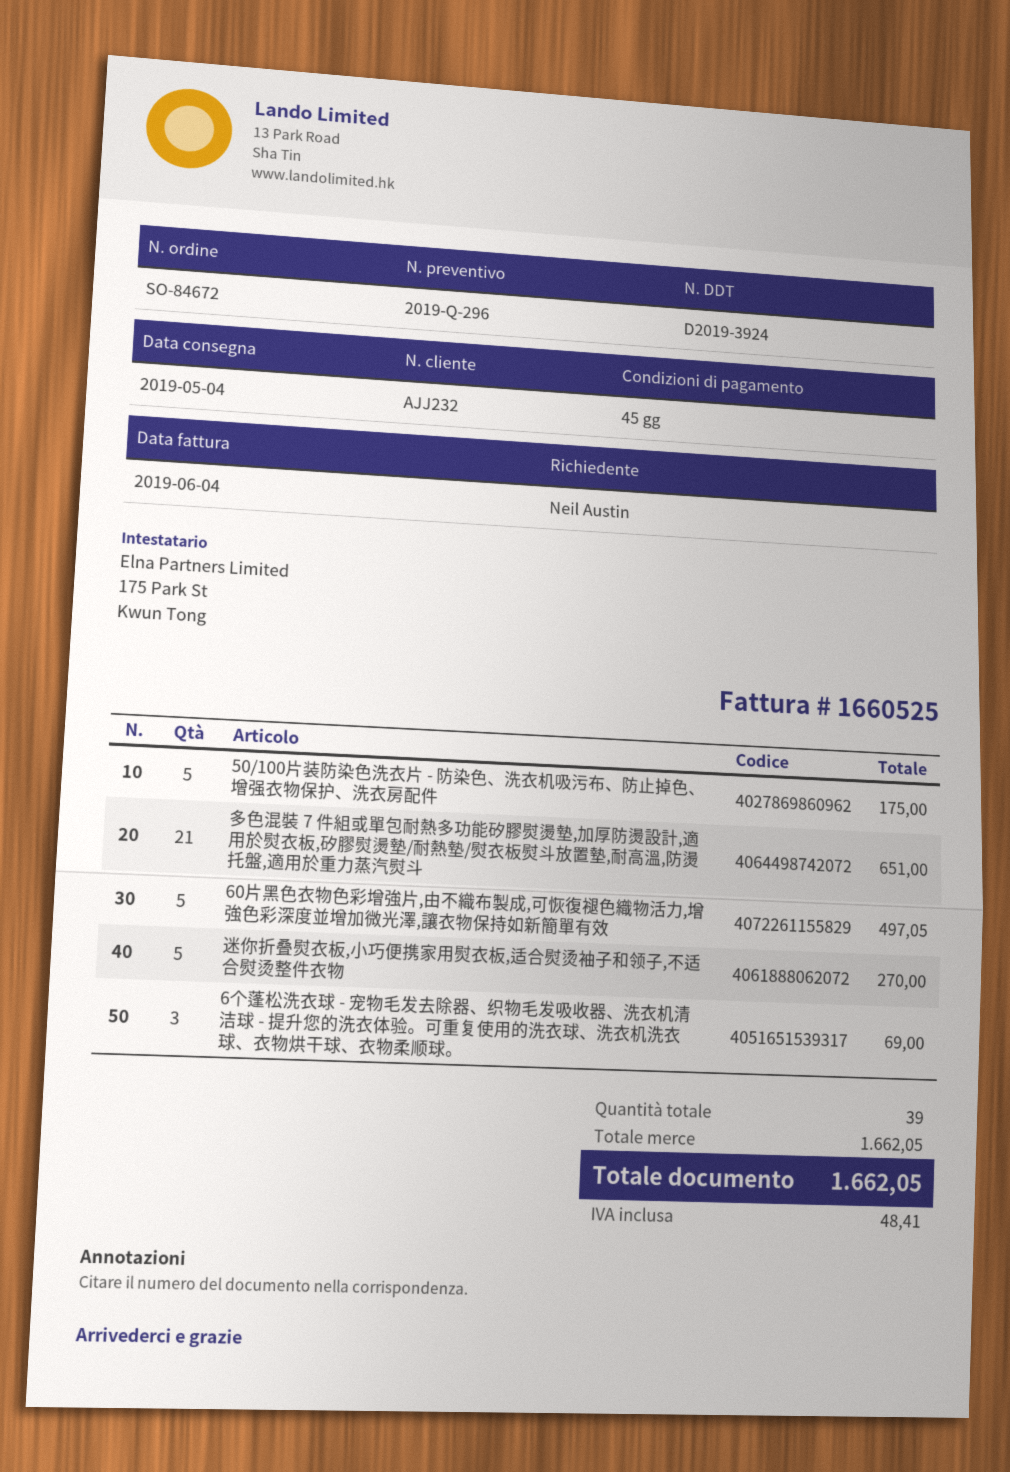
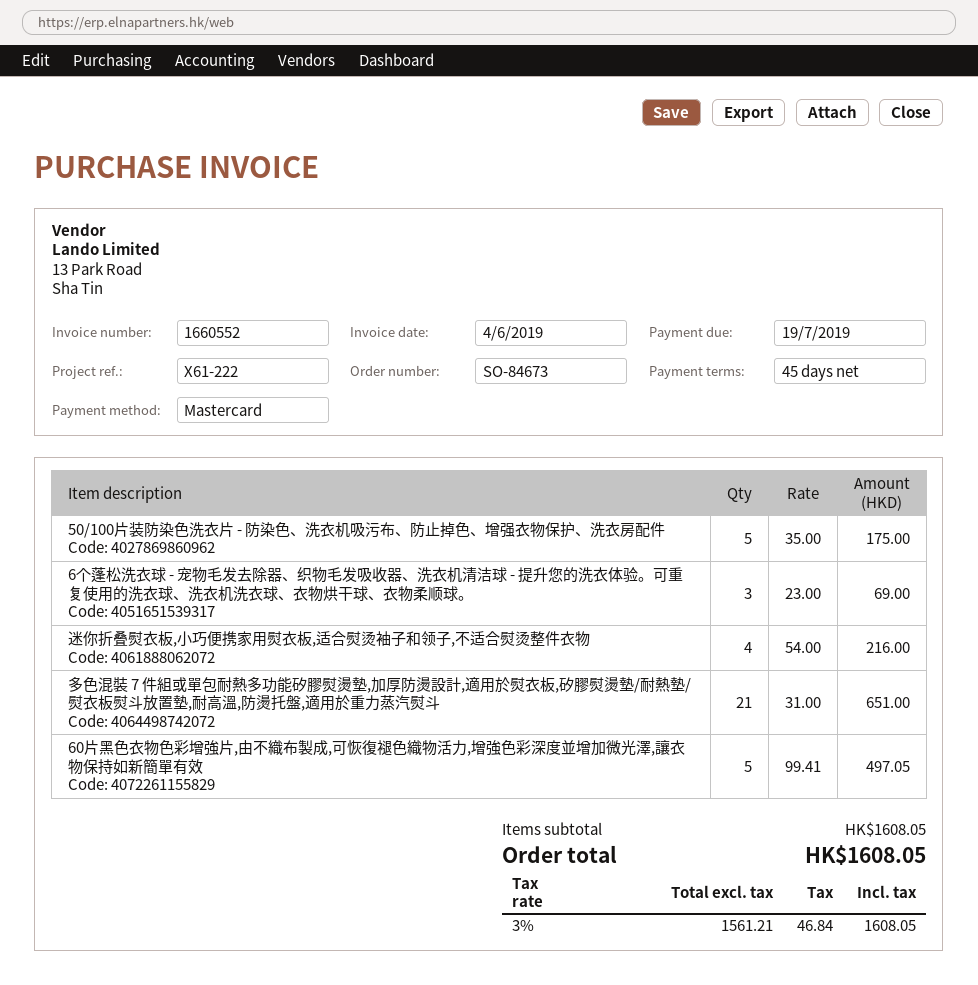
order number: SO-84672 -> SO-84673
invoice number: 1660525 -> 1660552
迷你折叠熨衣板,小巧便携家用熨衣板,适合熨烫袖子和领子,不适合熨烫整件衣物: 5 for 270.00 -> 4 for 216.00
subtotal: 1662.05 -> 1608.05
tax: 48.41 -> 46.84
total: 1662.05 -> 1608.05

